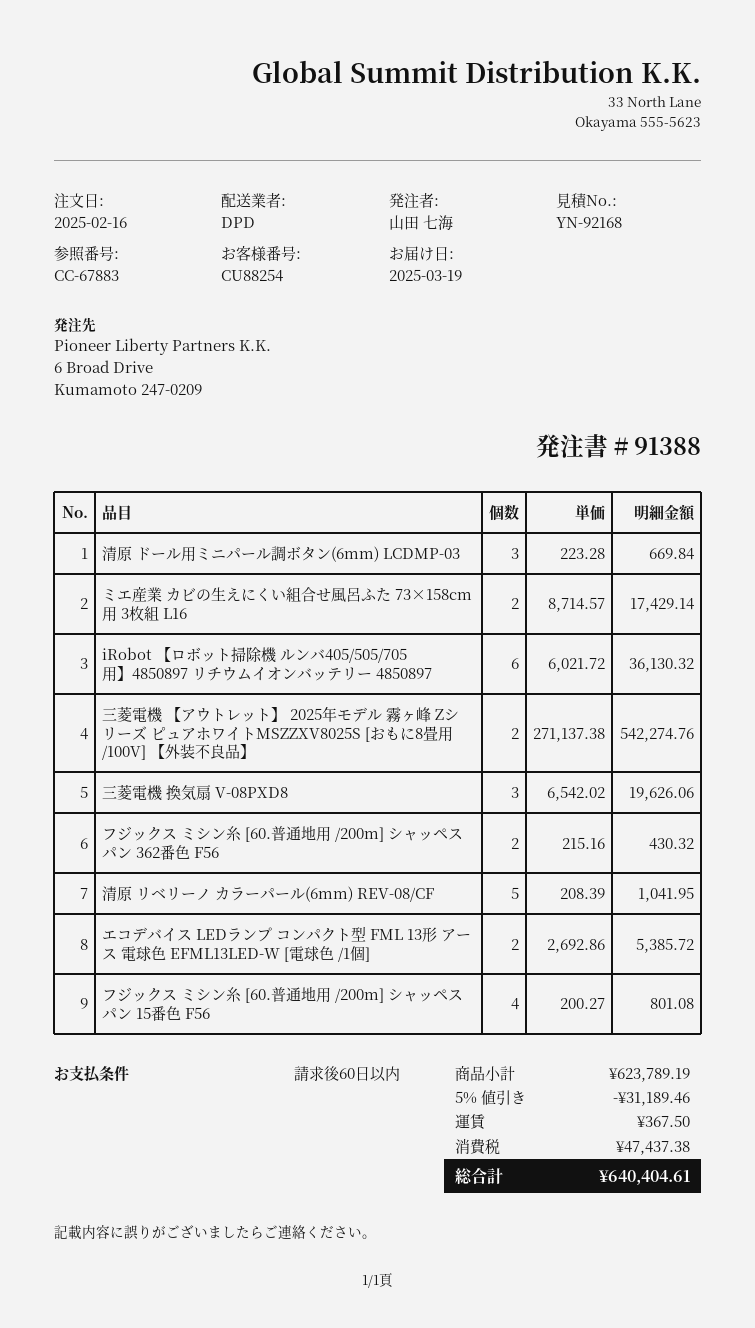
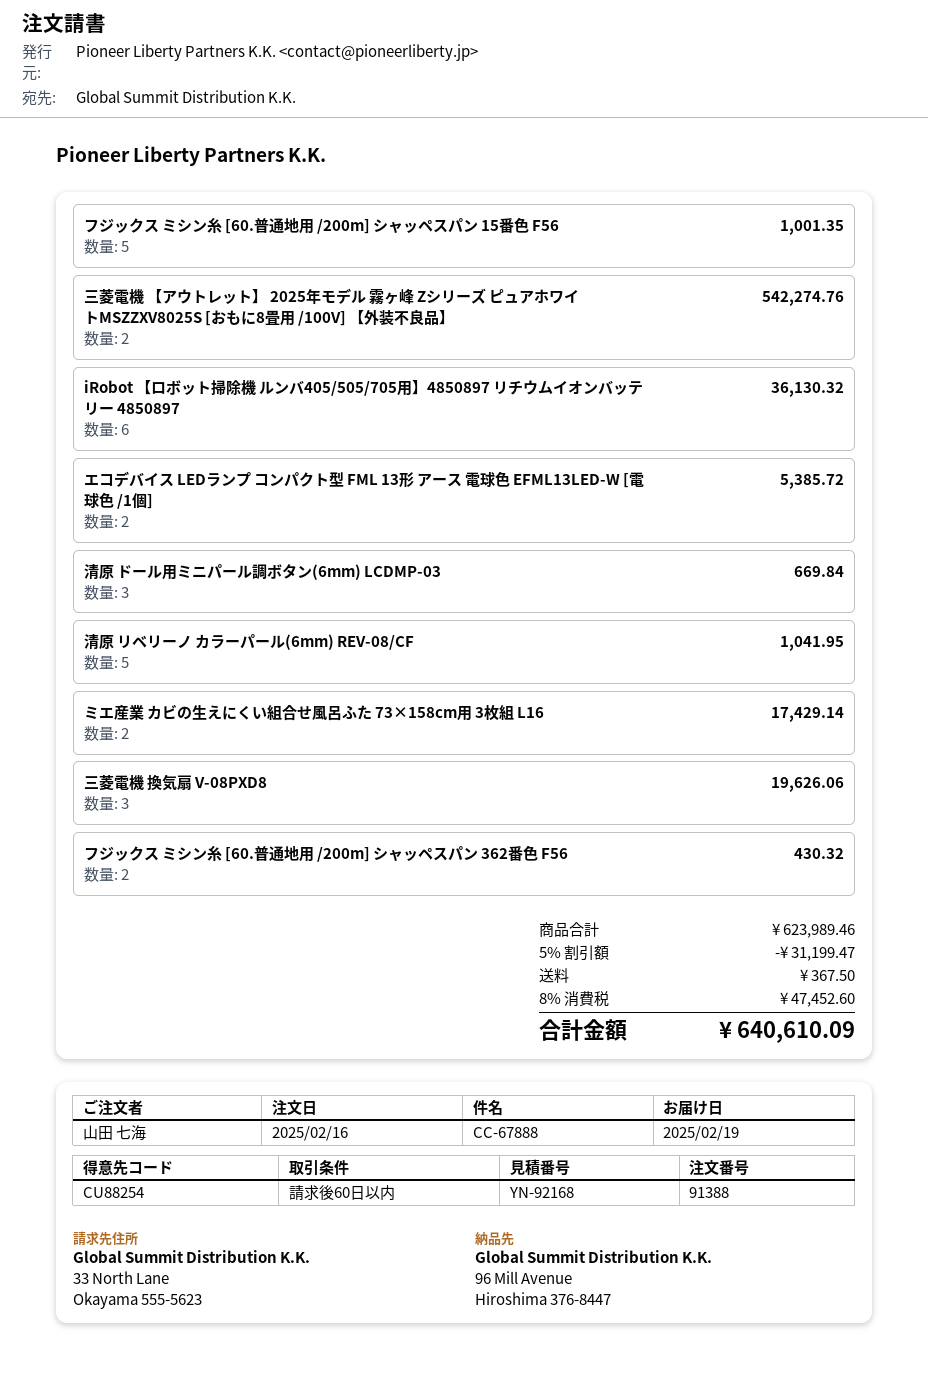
delivery date: 2025-03-19 -> 2025-02-19
reference: CC-67883 -> CC-67888
フジックス ミシン糸 [60.普通地用 /200m] シャッペスパン 15番色 F56: 4 for 801.08 -> 5 for 1001.35
subtotal: 623789.19 -> 623989.46
discount: 5% = 31189.46 -> 5% = 31199.47
tax: 47437.38 -> 47452.60
total: 640404.61 -> 640610.09

